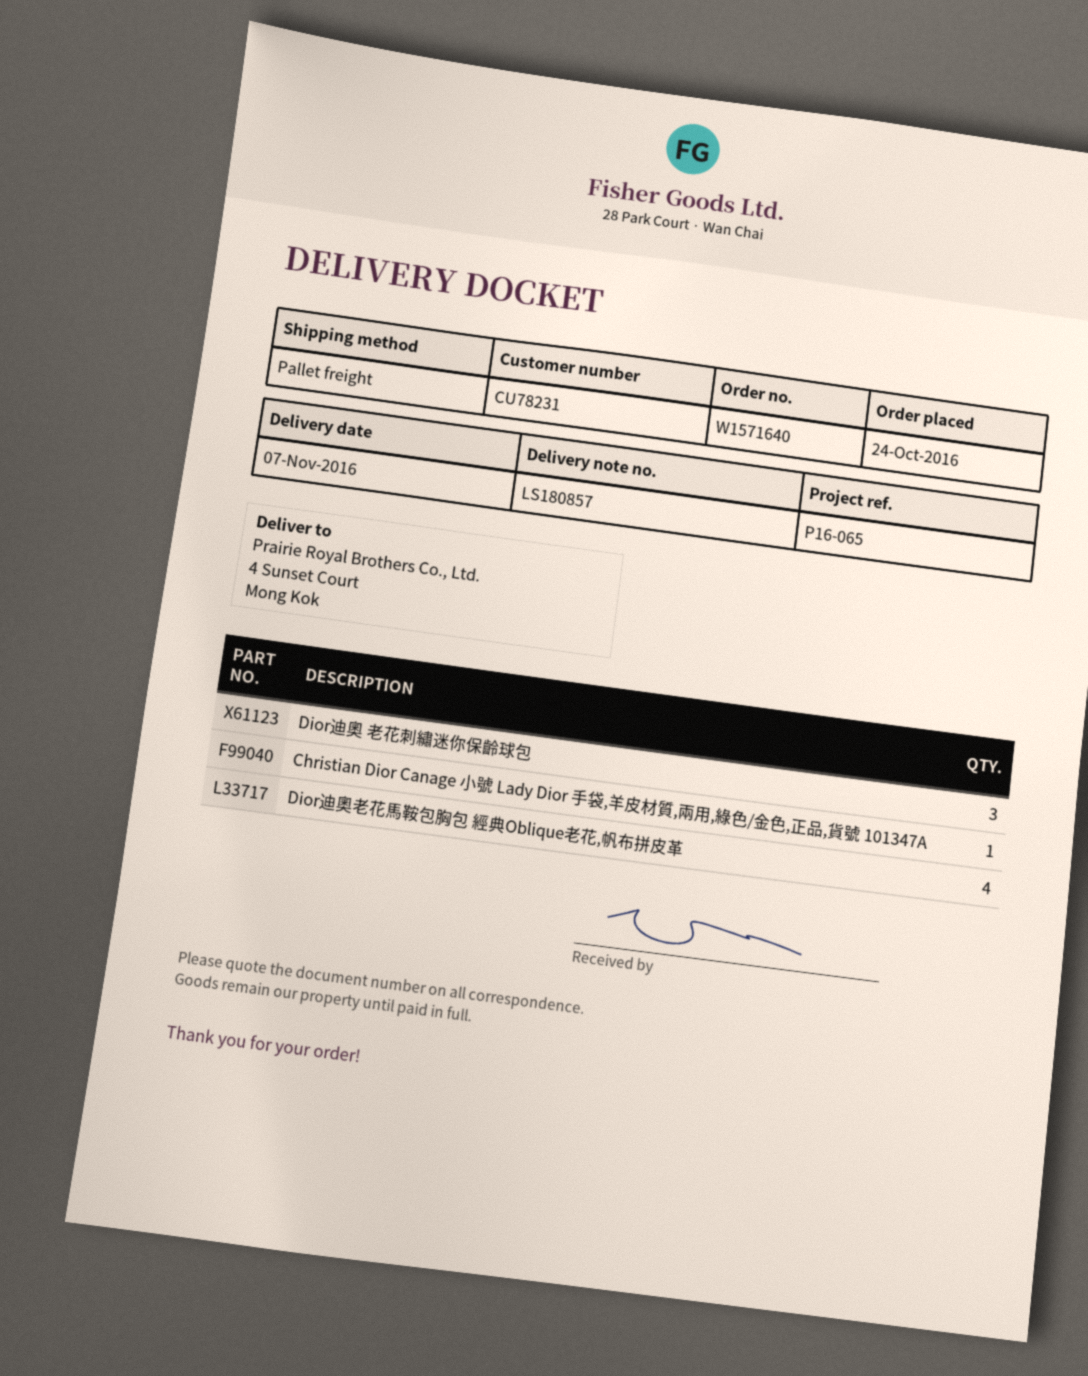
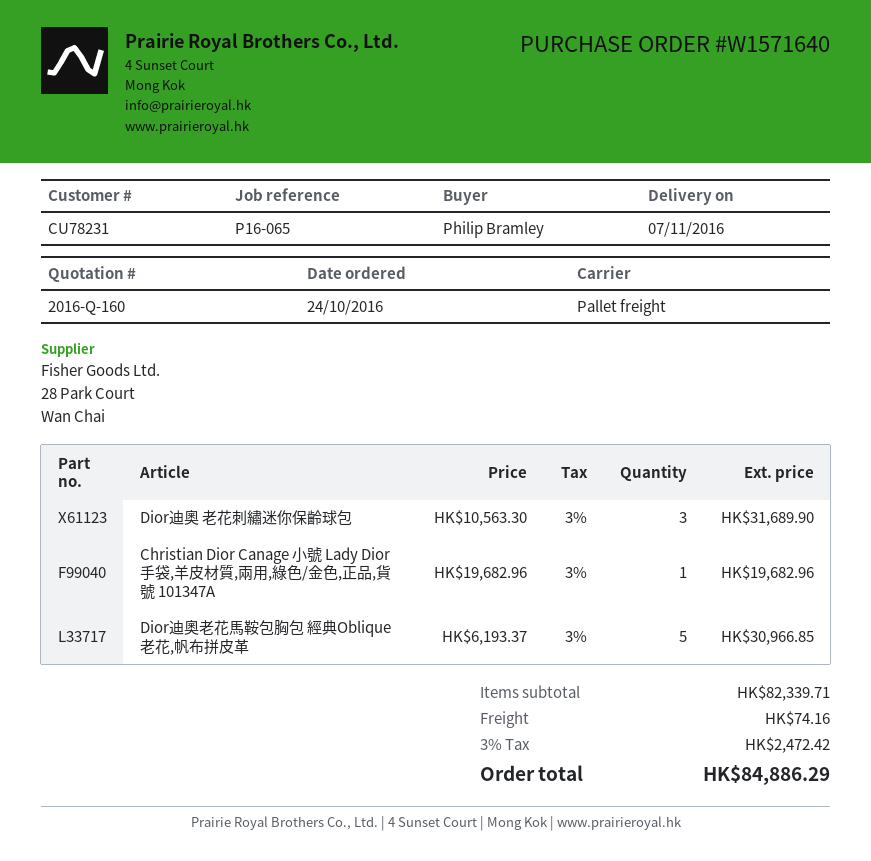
Dior迪奧老花馬鞍包胸包 經典Oblique老花,帆布拼皮革: 4 -> 5

